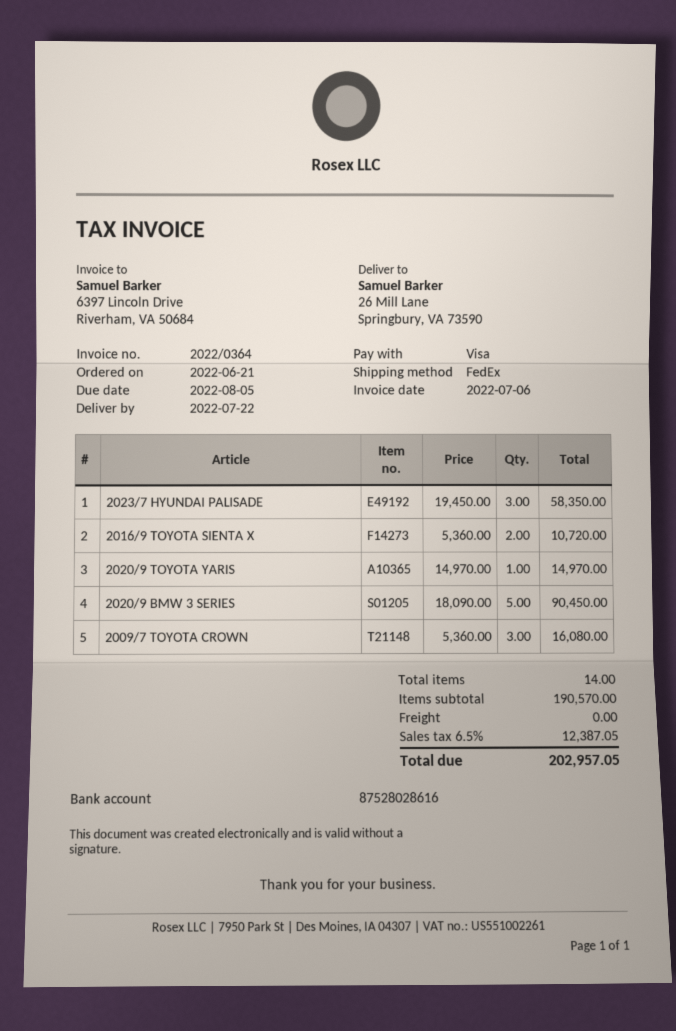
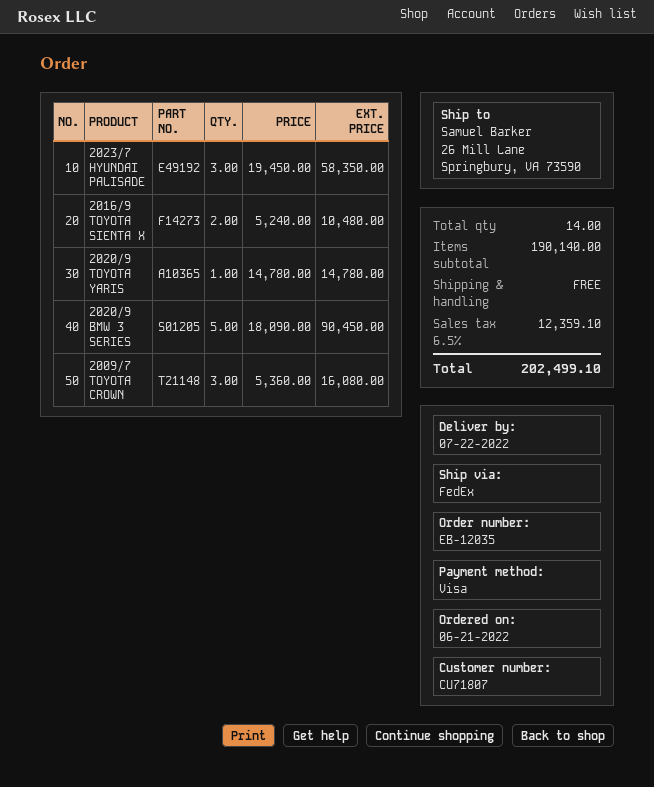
2016/9 TOYOTA SIENTA X: 2 x 5360.00 = 10720.00 -> 2 x 5240.00 = 10480.00
2020/9 TOYOTA YARIS: 1 x 14970.00 = 14970.00 -> 1 x 14780.00 = 14780.00
subtotal: 190570.00 -> 190140.00
tax: 6.5% = 12387.05 -> 6.5% = 12359.10
total: 202957.05 -> 202499.10

